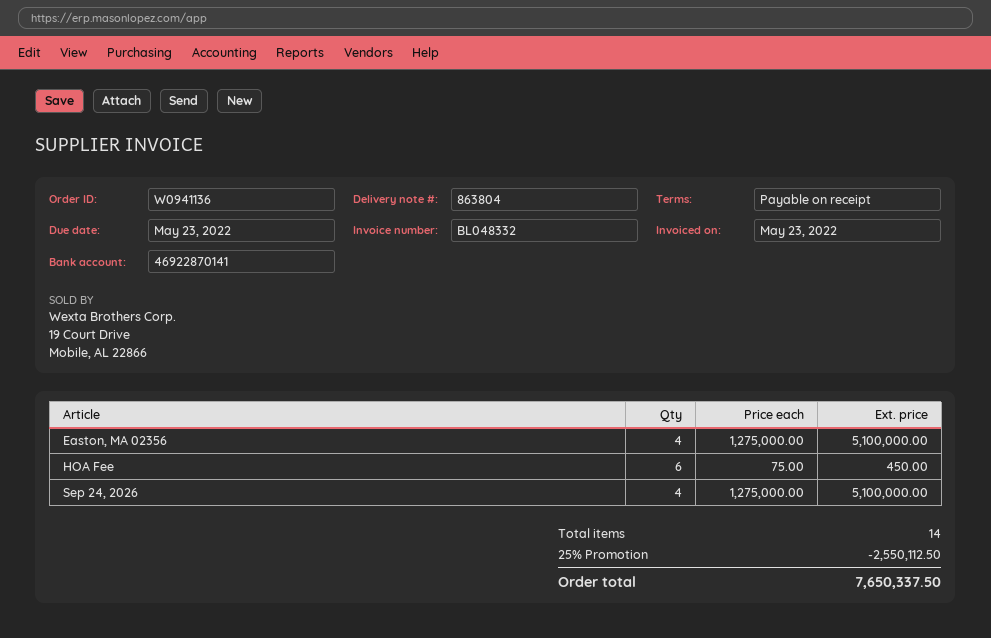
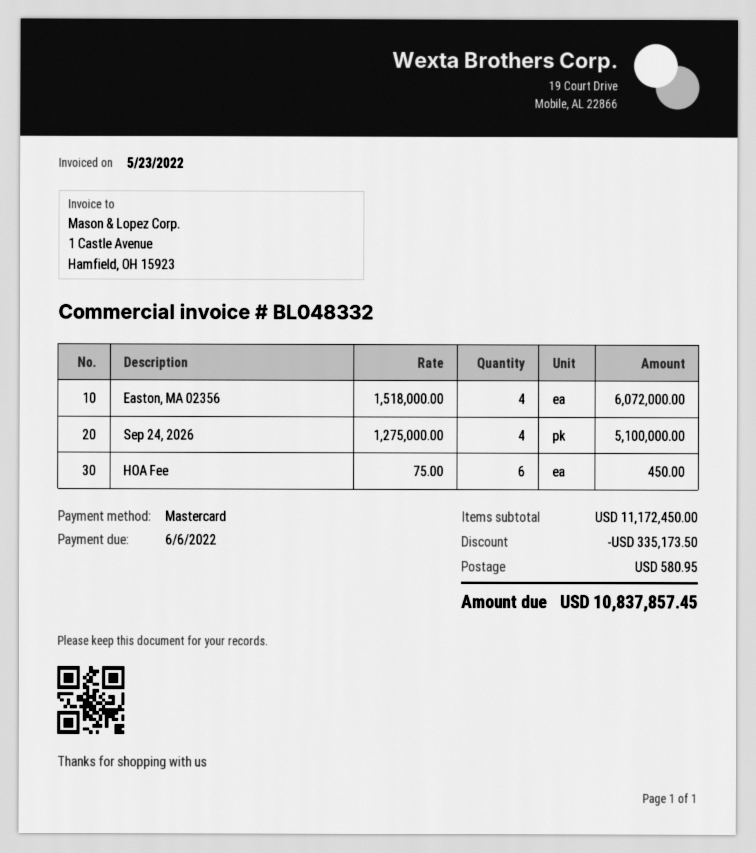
due date: 2022-05-23 -> 2022-06-06
Easton, MA 02356: 4 x 1275000.00 = 5100000.00 -> 4 x 1518000.00 = 6072000.00
discount: 2550112.50 -> 335173.50
shipping: none -> 580.95
total: 7650337.50 -> 10837857.45

